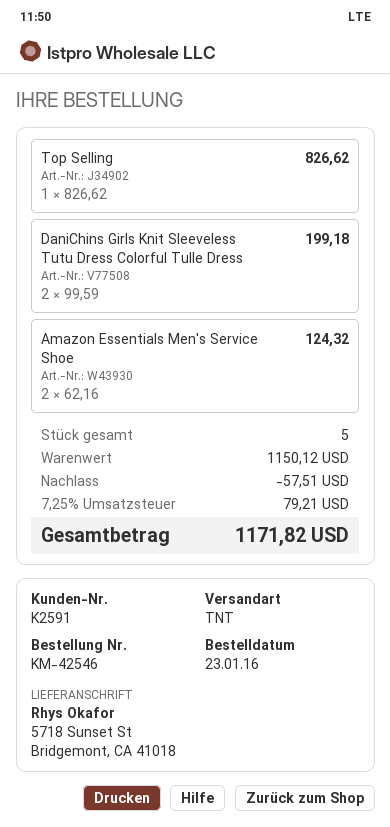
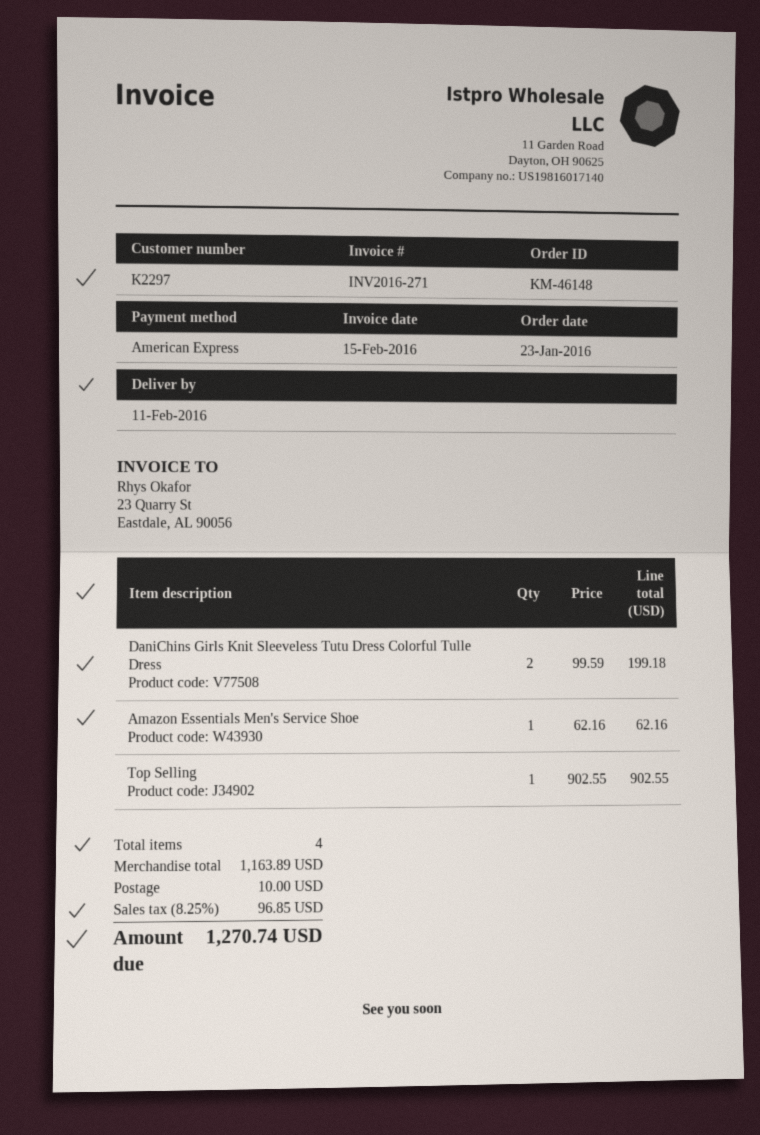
order number: KM-42546 -> KM-46148
customer number: K2591 -> K2297
Top Selling: 1 x 826.62 = 826.62 -> 1 x 902.55 = 902.55
Amazon Essentials Men's Service Shoe: 2 x 62.16 = 124.32 -> 1 x 62.16 = 62.16
total quantity: 5 -> 4
subtotal: 1150.12 -> 1163.89
discount: 57.51 -> none
shipping: none -> 10.00
tax: 7.25% = 79.21 -> 8.25% = 96.85
total: 1171.82 -> 1270.74

